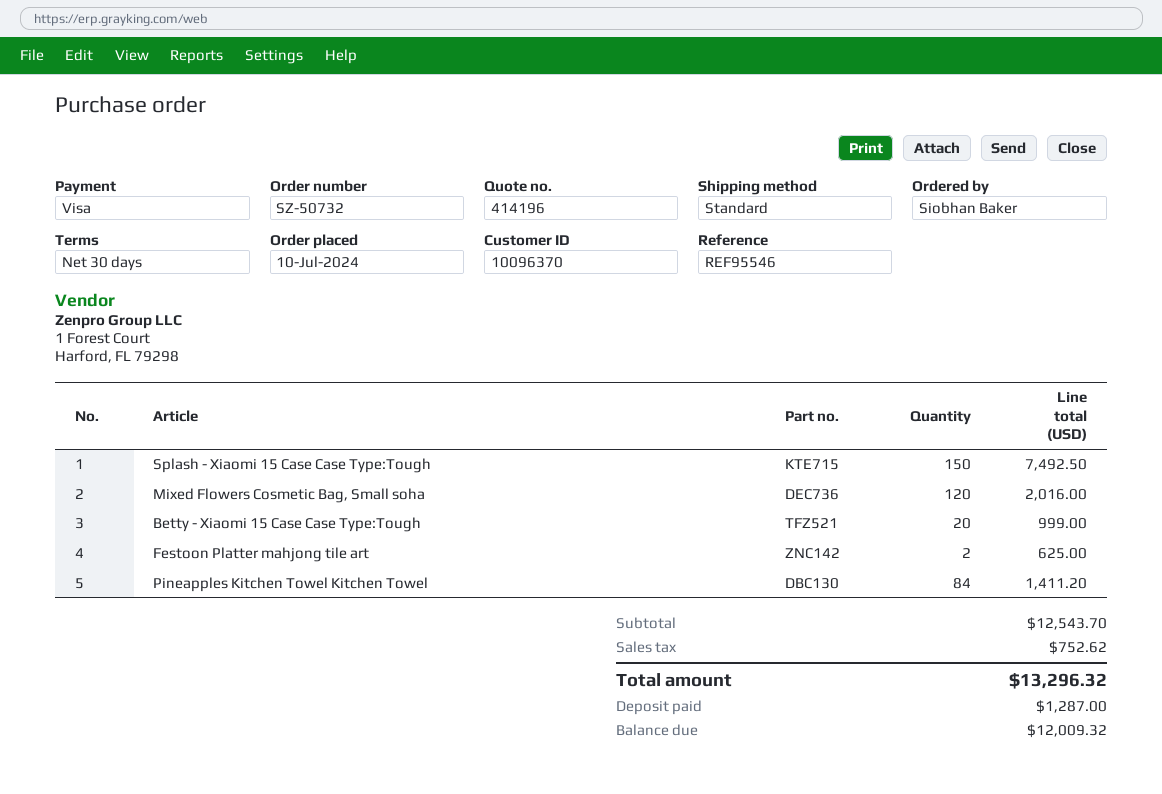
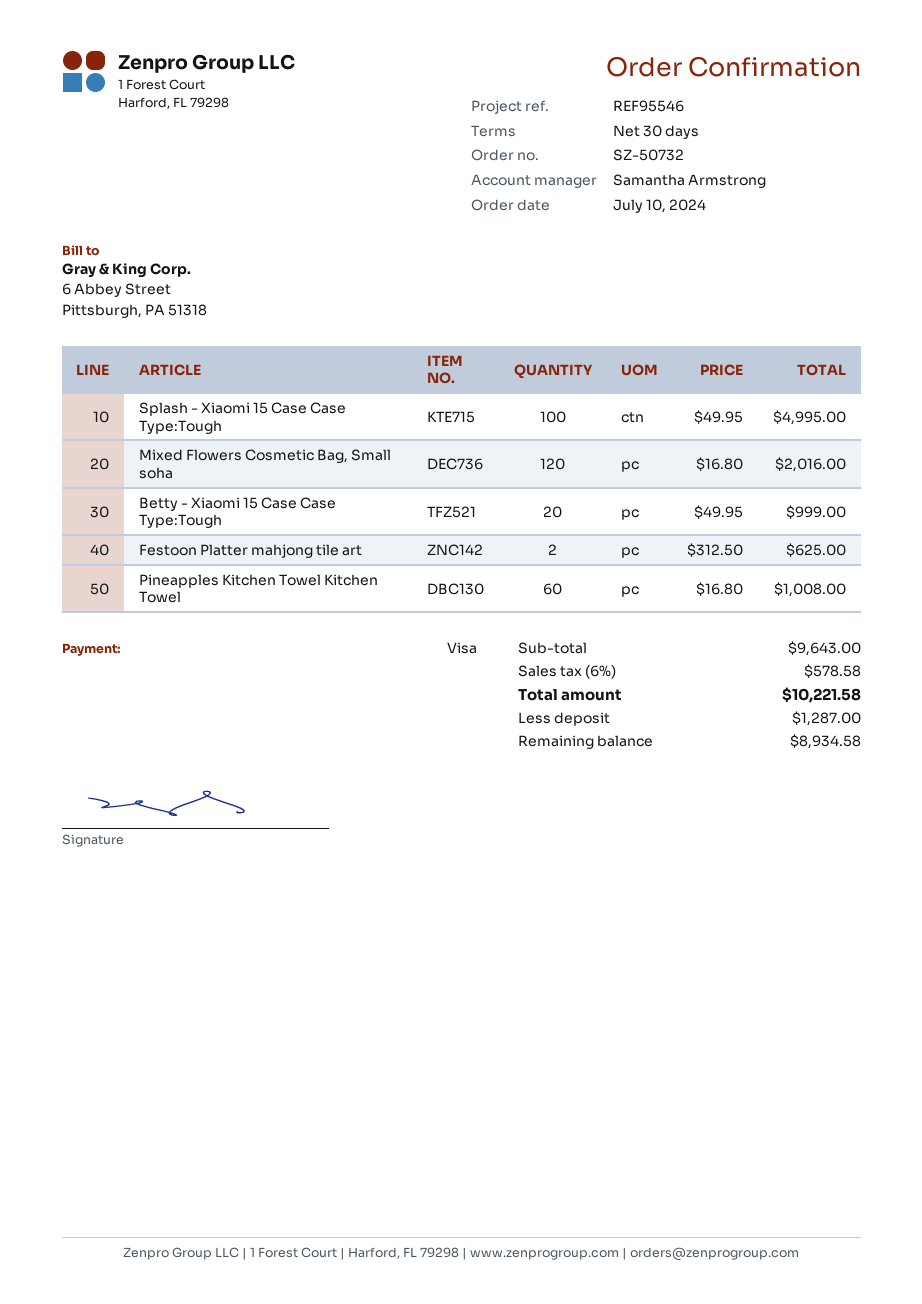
Splash - Xiaomi 15 Case Case Type:Tough: 150 for 7492.50 -> 100 for 4995.00
Pineapples Kitchen Towel Kitchen Towel: 84 for 1411.20 -> 60 for 1008.00
subtotal: 12543.70 -> 9643.00
tax: 752.62 -> 578.58
total: 13296.32 -> 10221.58
balance: 12009.32 -> 8934.58

